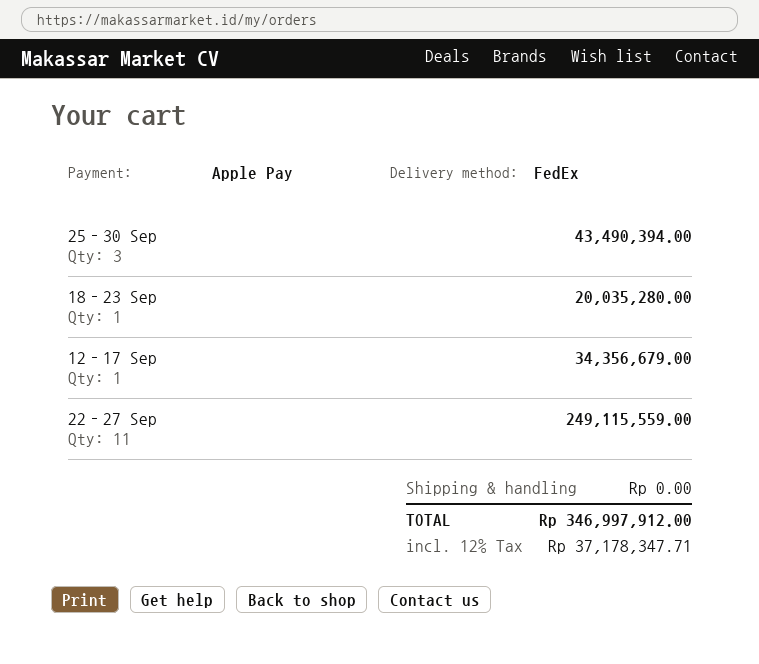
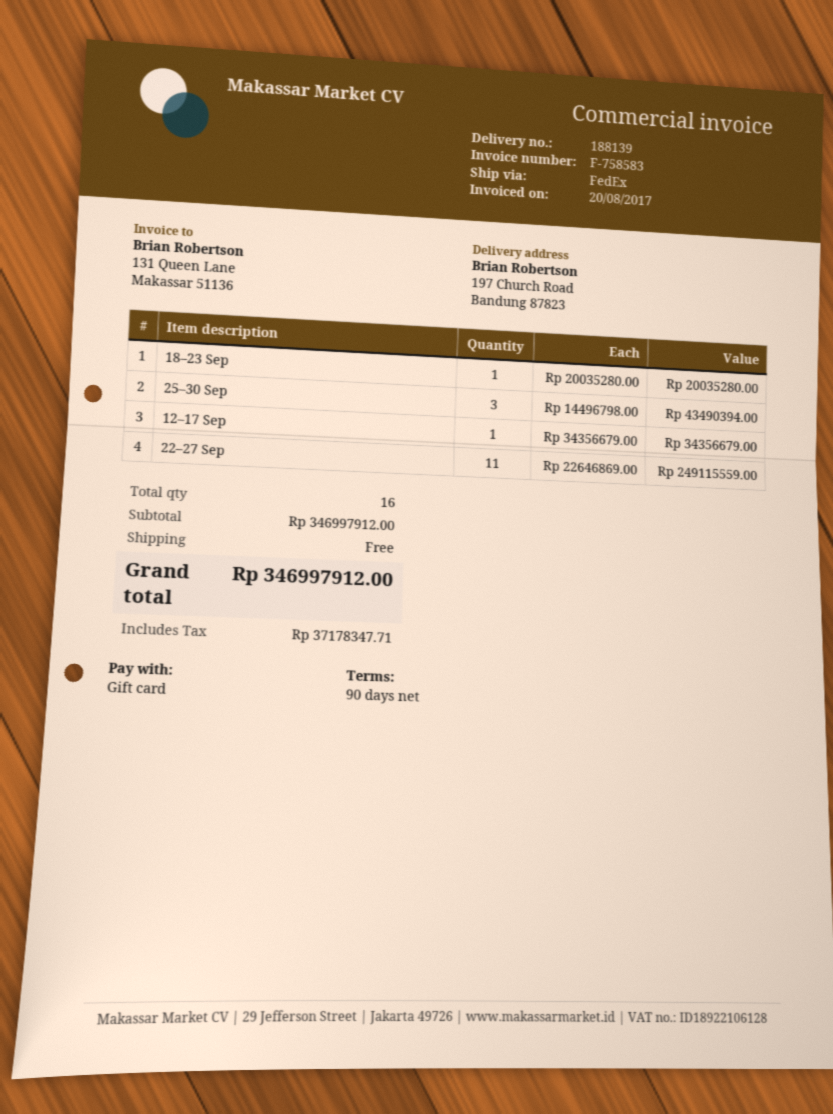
payment method: Apple Pay -> gift card

